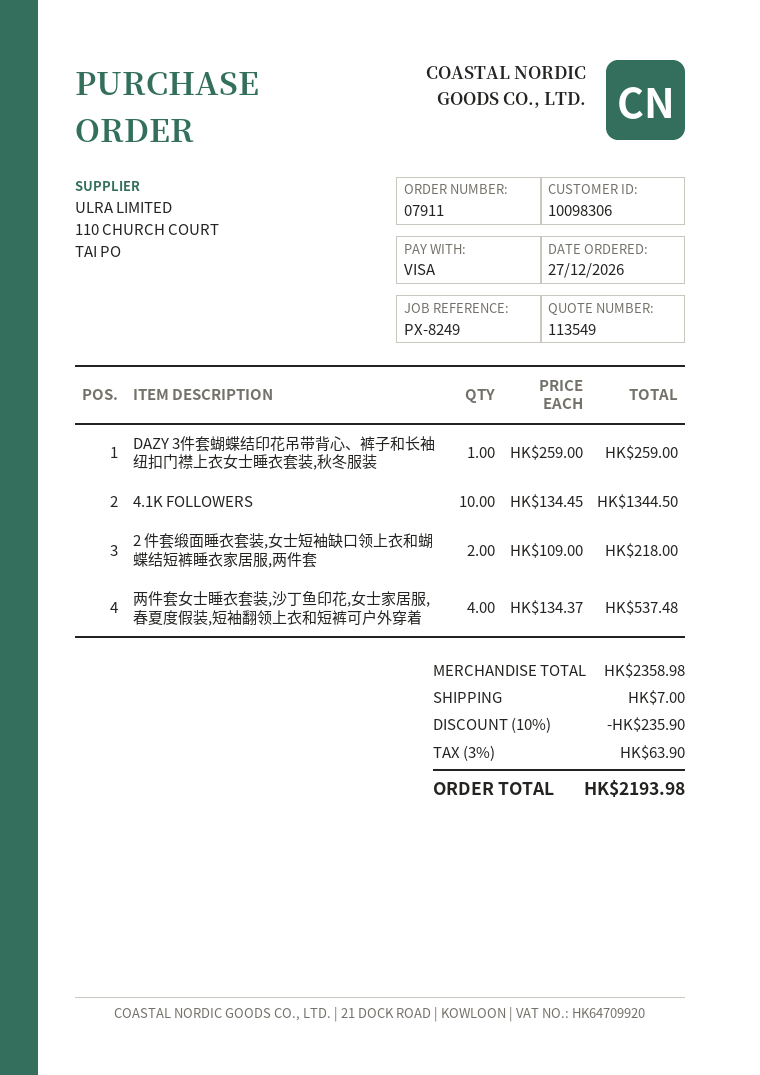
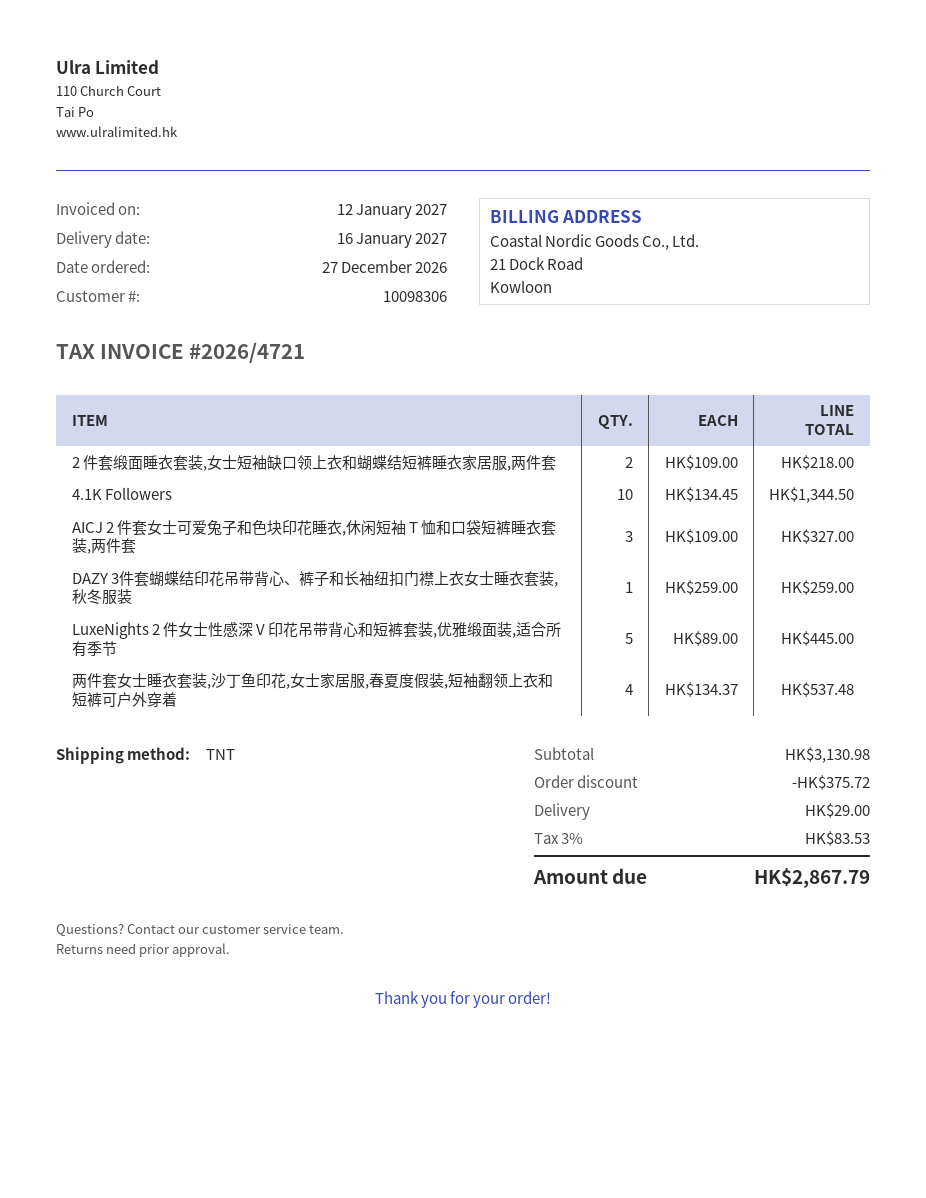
AICJ 2 件套女士可爱兔子和色块印花睡衣,休闲短袖 T 恤和口袋短裤睡衣套装,两件套: none -> 3 x 109.00 = 327.00
LuxeNights 2 件女士性感深 V 印花吊带背心和短裤套装,优雅缎面装,适合所有季节: none -> 5 x 89.00 = 445.00
subtotal: 2358.98 -> 3130.98
discount: 235.90 -> 375.72
shipping: 7.00 -> 29.00
tax: 3% = 63.90 -> 3% = 83.53
total: 2193.98 -> 2867.79

